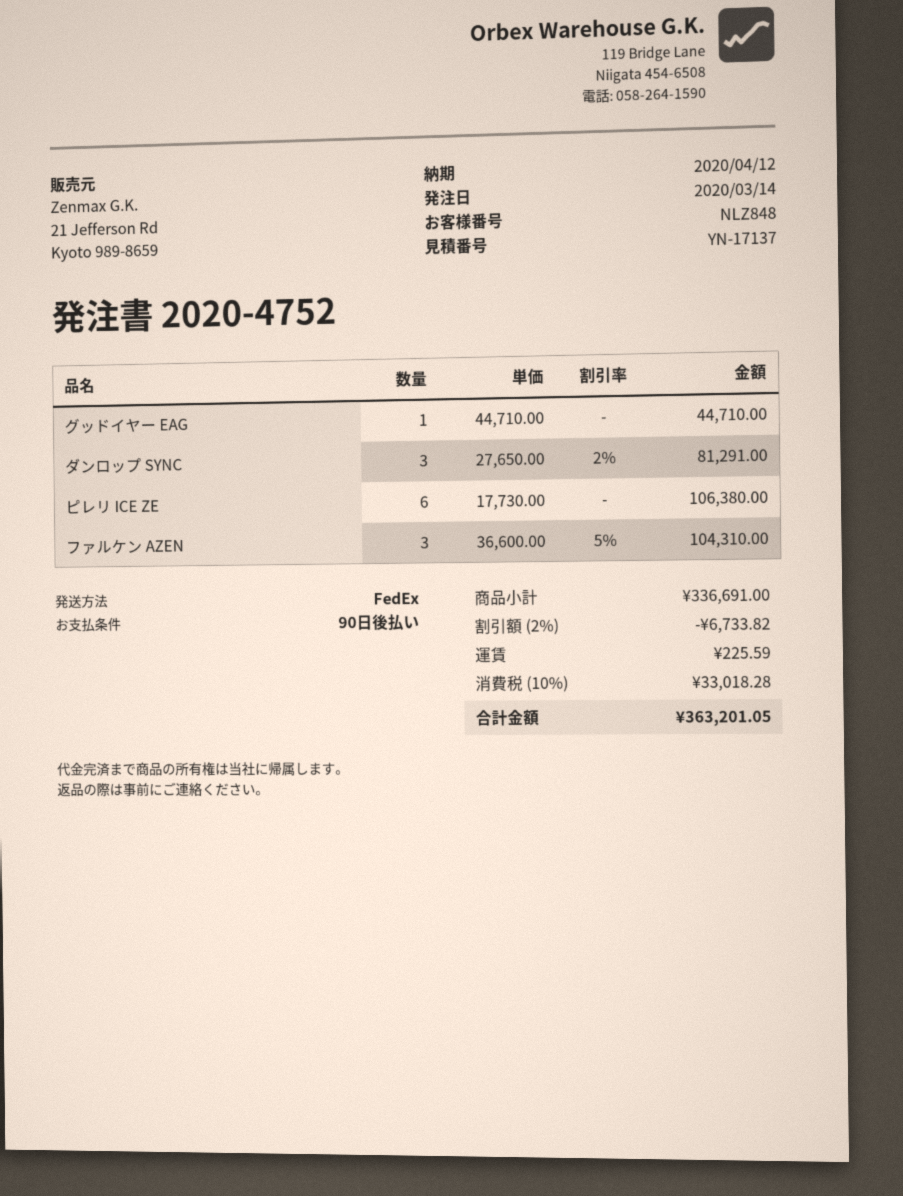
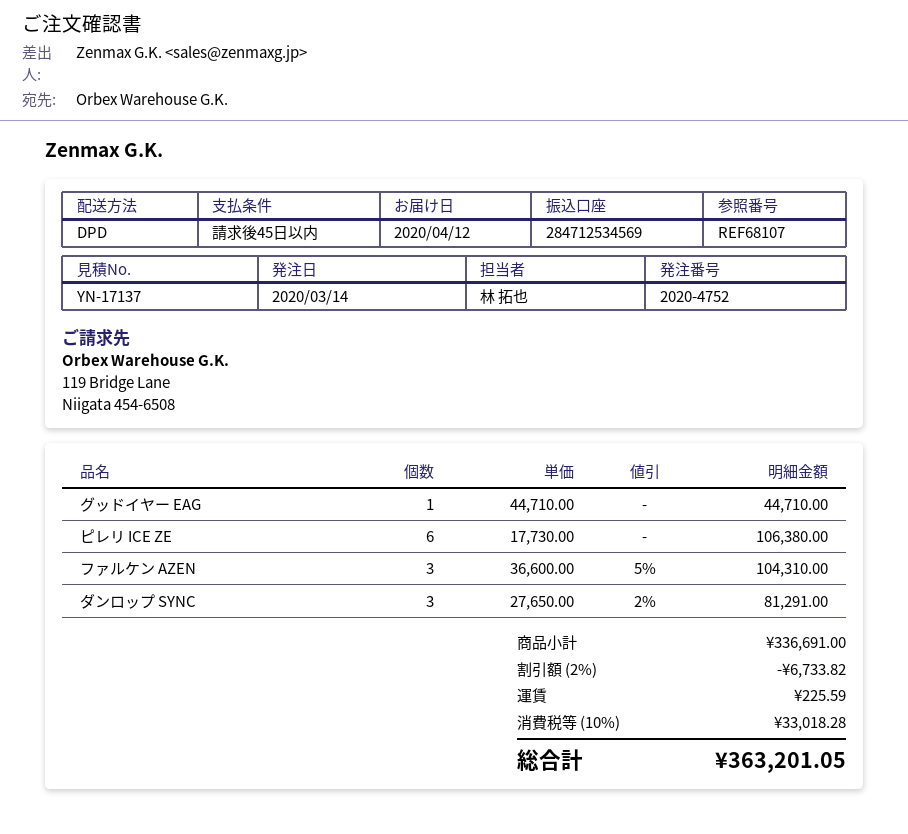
payment terms: 90 days -> 45 days
shipping method: FedEx -> DPD

